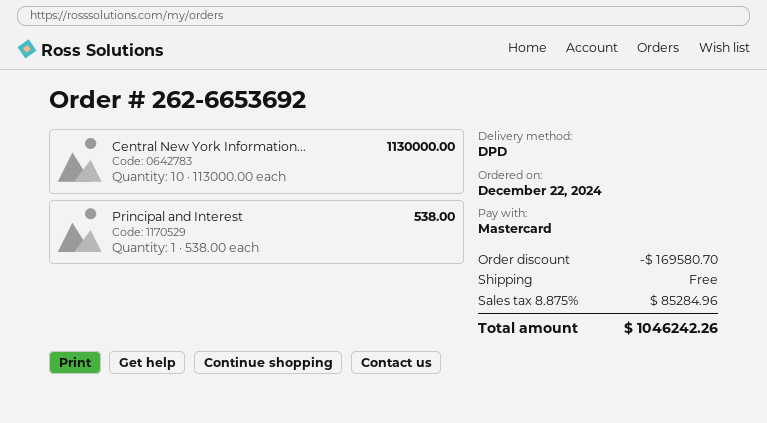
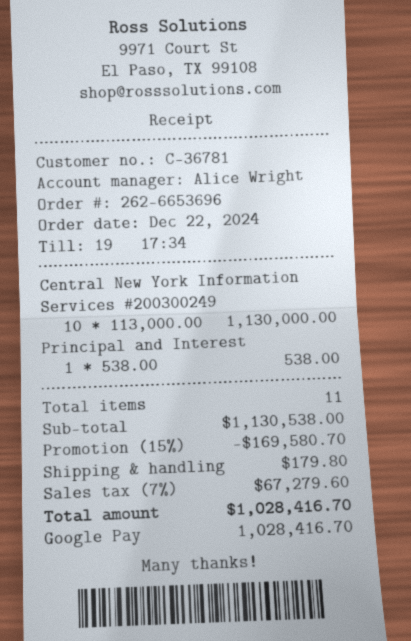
order number: 262-6653692 -> 262-6653696
payment method: Mastercard -> Google Pay
shipping: 0.00 -> 179.80
tax: 8.875% = 85284.96 -> 7% = 67279.60
total: 1046242.26 -> 1028416.70

